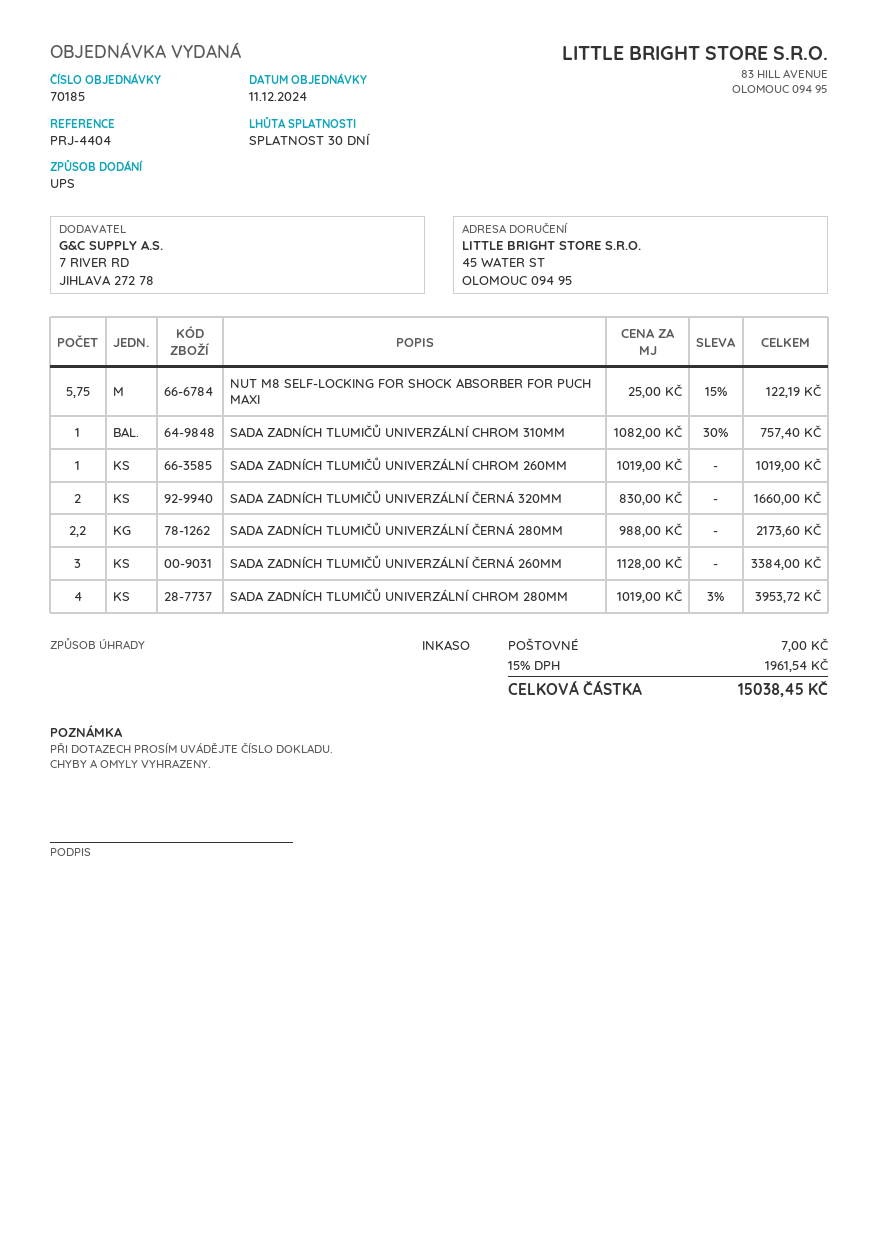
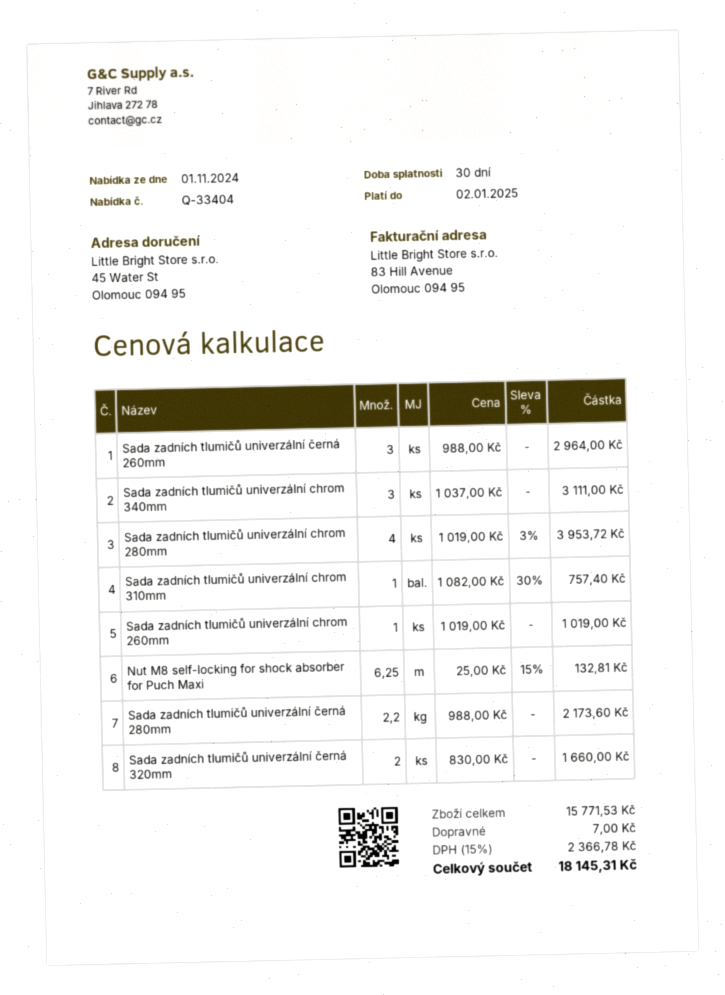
NUT M8 SELF-LOCKING FOR SHOCK ABSORBER FOR PUCH MAXI: 5.75 x 25.00 - 15% = 122.19 -> 6.25 x 25.00 - 15% = 132.81
SADA ZADNÍCH TLUMIČŮ UNIVERZÁLNÍ ČERNÁ 260MM: 3 x 1128.00 = 3384.00 -> 3 x 988.00 = 2964.00
Sada zadních tlumičů univerzální chrom 340mm: none -> 3 x 1037.00 = 3111.00
tax: 15% = 1961.54 -> 15% = 2366.78
total: 15038.45 -> 18145.31

